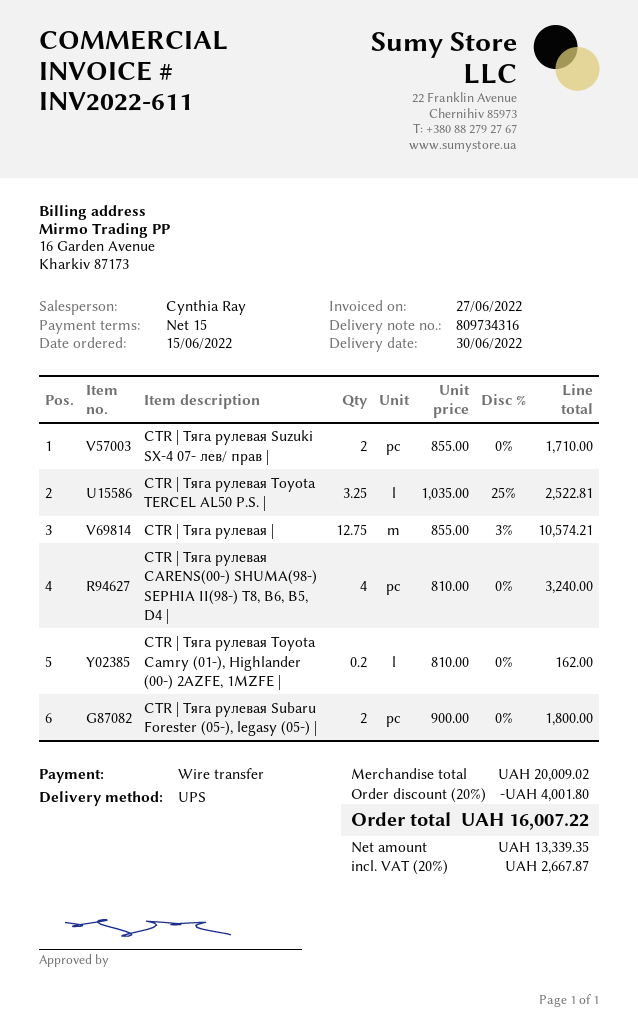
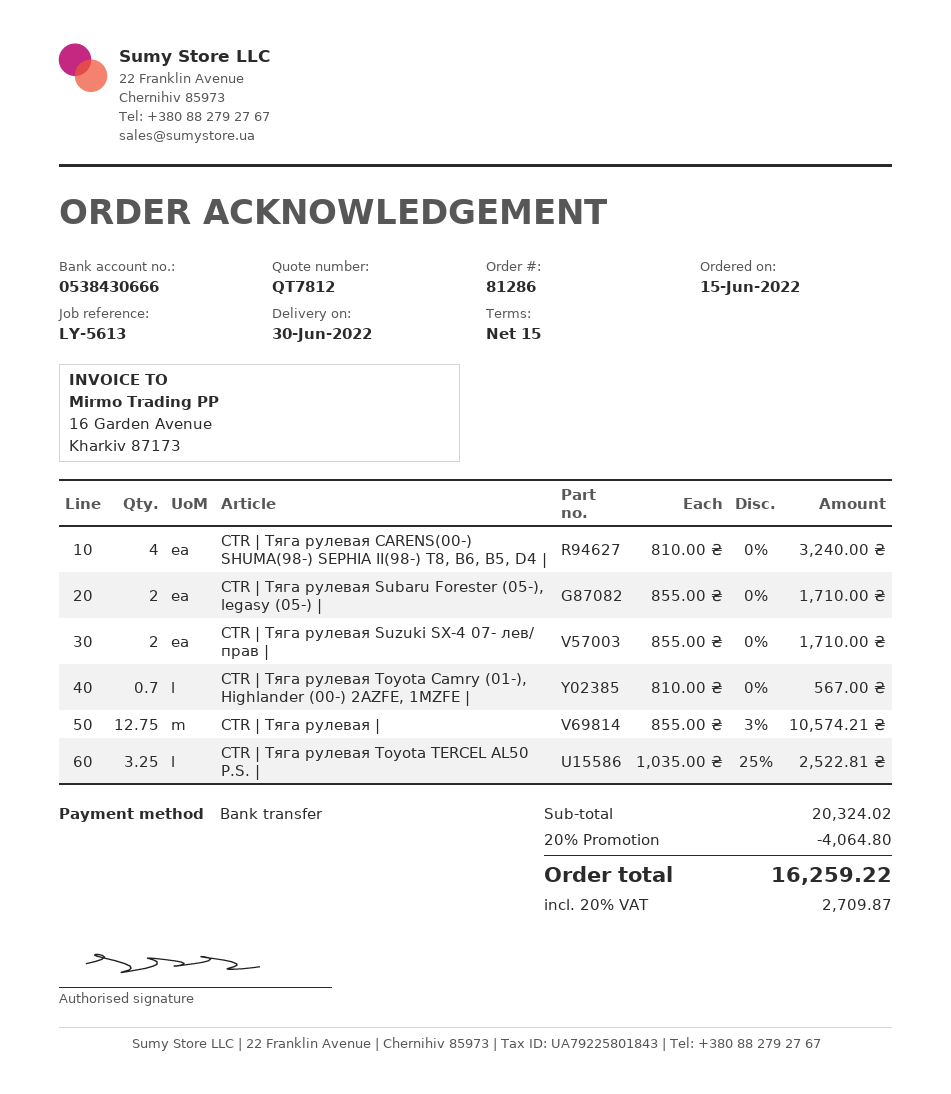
CTR | Тяга рулевая Toyota Camry (01-), Highlander (00-) 2AZFE, 1MZFE |: 0.2 x 810.00 = 162.00 -> 0.7 x 810.00 = 567.00
CTR | Тяга рулевая Subaru Forester (05-), legasy (05-) |: 2 x 900.00 = 1800.00 -> 2 x 855.00 = 1710.00
subtotal: 20009.02 -> 20324.02
discount: 20% = 4001.80 -> 20% = 4064.80
tax: 20% = 2667.87 -> 20% = 2709.87
total: 16007.22 -> 16259.22

